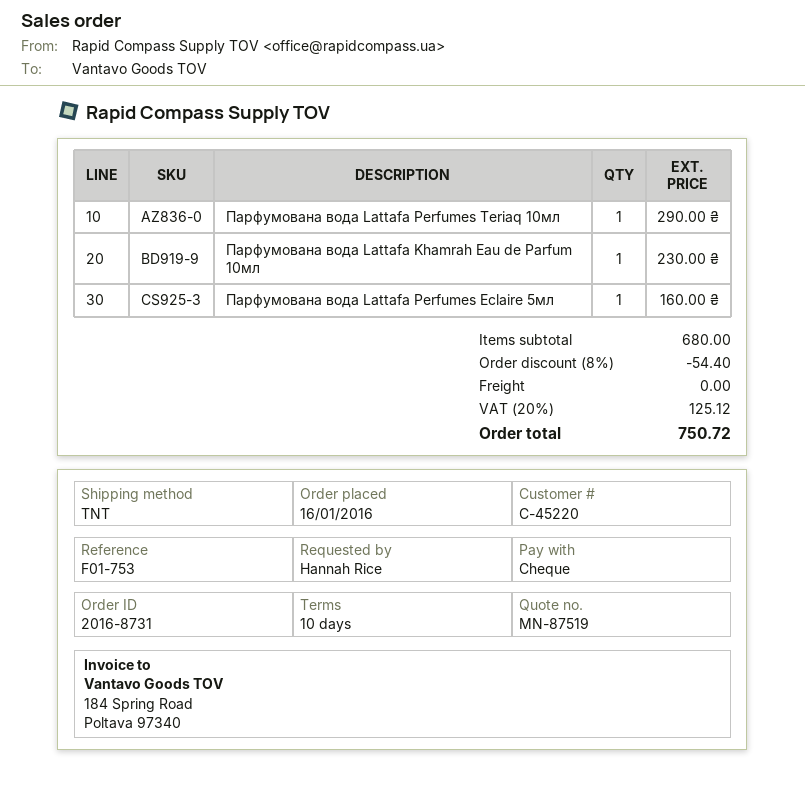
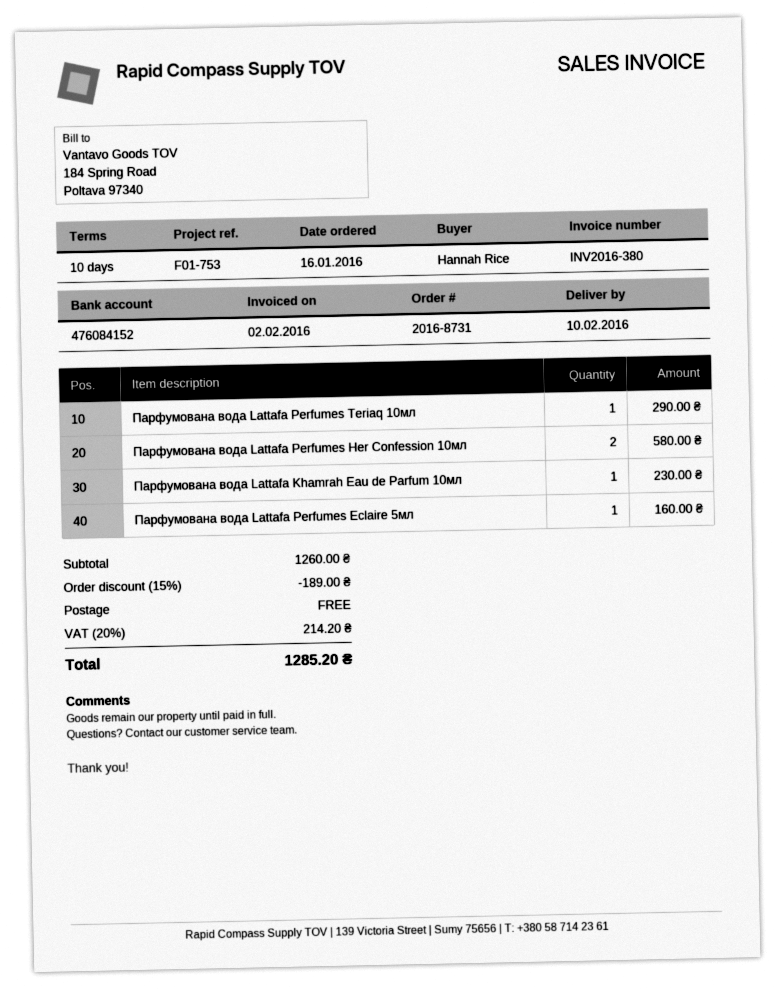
Парфумована вода Lattafa Perfumes Her Confession 10мл: none -> 2 for 580.00
subtotal: 680.00 -> 1260.00
discount: 8% = 54.40 -> 15% = 189.00
tax: 20% = 125.12 -> 20% = 214.20
total: 750.72 -> 1285.20

